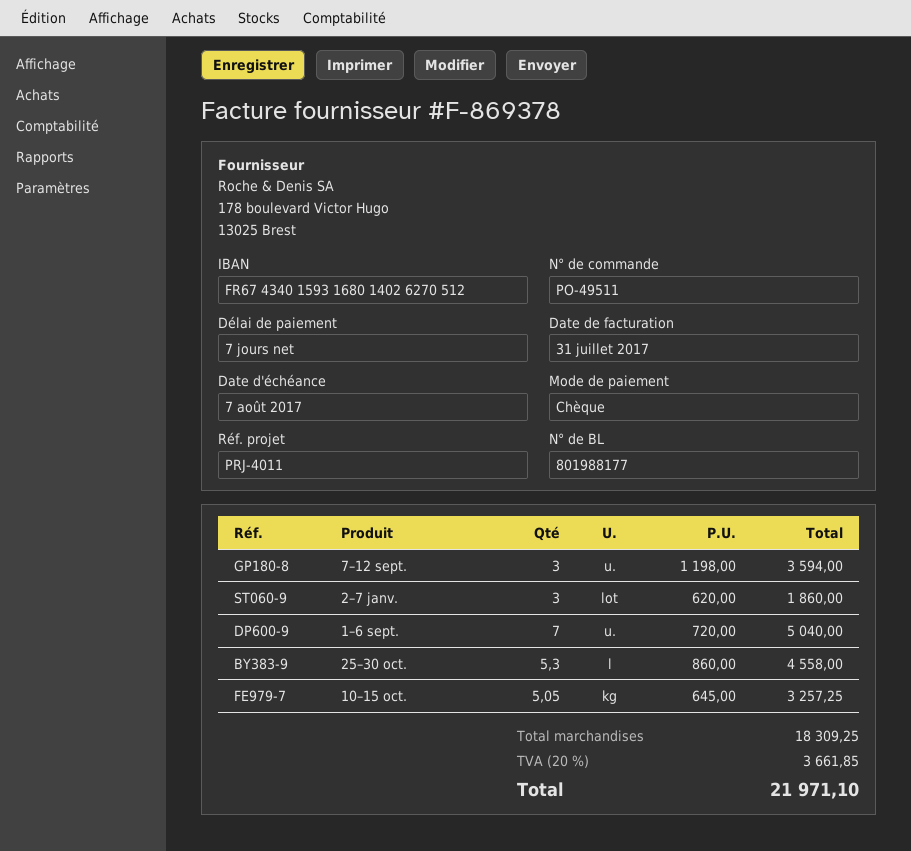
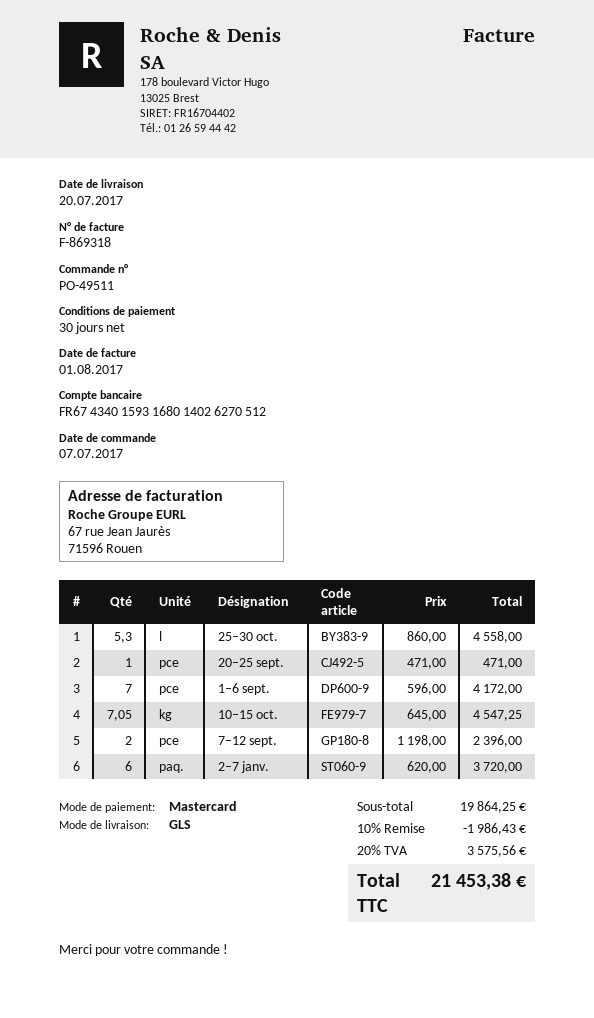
invoice number: F-869378 -> F-869318
invoice date: 2017-07-31 -> 2017-08-01
payment terms: 7 days -> 30 days
payment method: cheque -> Mastercard
7–12 sept.: 3 x 1198.00 = 3594.00 -> 2 x 1198.00 = 2396.00
2–7 janv.: 3 x 620.00 = 1860.00 -> 6 x 620.00 = 3720.00
1–6 sept.: 7 x 720.00 = 5040.00 -> 7 x 596.00 = 4172.00
10–15 oct.: 5.05 x 645.00 = 3257.25 -> 7.05 x 645.00 = 4547.25
20–25 sept.: none -> 1 x 471.00 = 471.00
subtotal: 18309.25 -> 19864.25
discount: none -> 10% = 1986.43
tax: 20% = 3661.85 -> 20% = 3575.56
total: 21971.10 -> 21453.38

